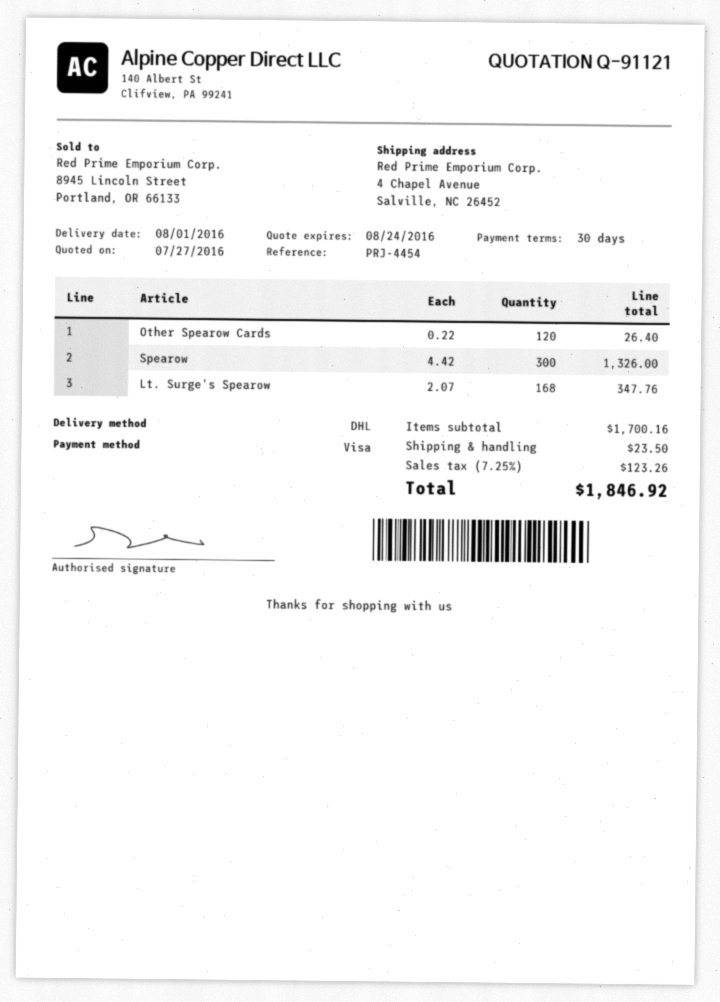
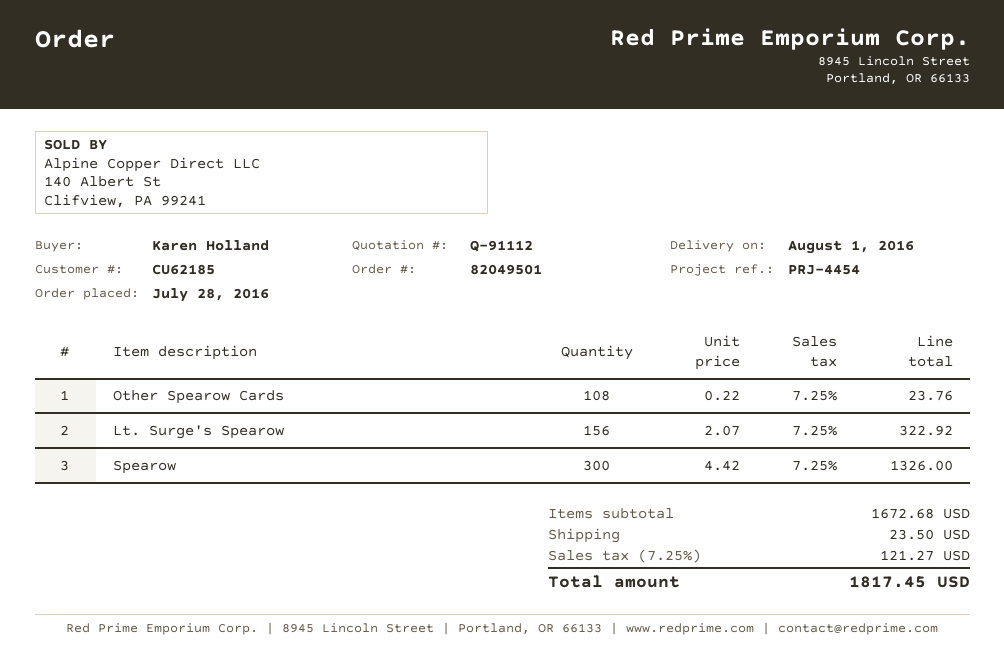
quote number: Q-91121 -> Q-91112
Other Spearow Cards: 120 x 0.22 = 26.40 -> 108 x 0.22 = 23.76
Lt. Surge's Spearow: 168 x 2.07 = 347.76 -> 156 x 2.07 = 322.92
subtotal: 1700.16 -> 1672.68
tax: 7.25% = 123.26 -> 7.25% = 121.27
total: 1846.92 -> 1817.45

